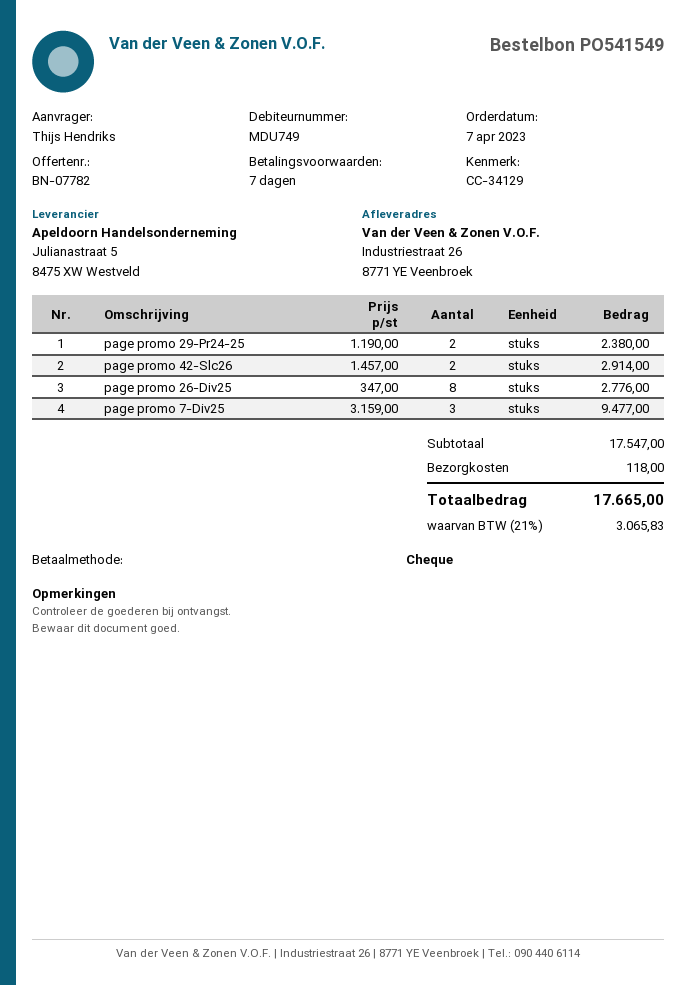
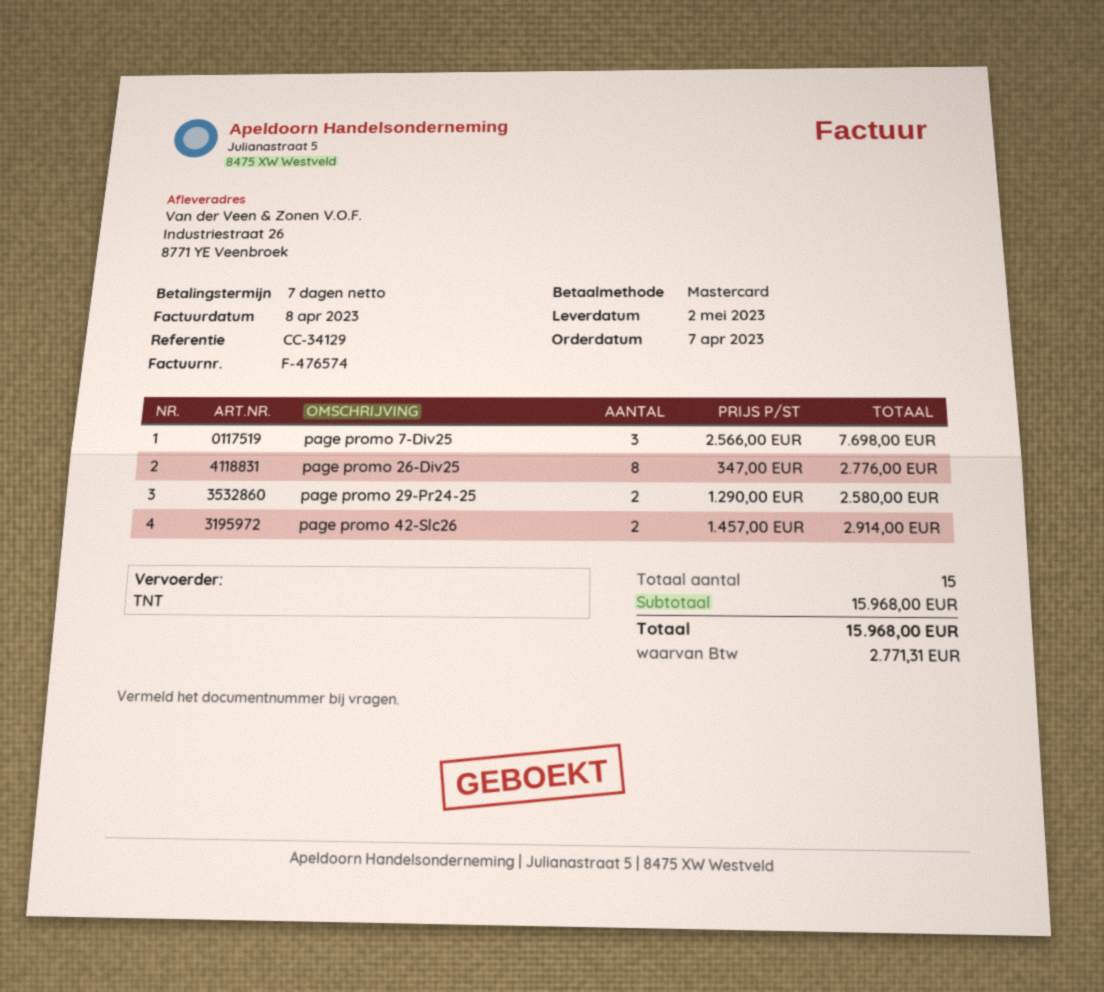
payment method: cheque -> Mastercard
page promo 29-Pr24-25: 2 x 1190.00 = 2380.00 -> 2 x 1290.00 = 2580.00
page promo 7-Div25: 3 x 3159.00 = 9477.00 -> 3 x 2566.00 = 7698.00
subtotal: 17547.00 -> 15968.00
shipping: 118.00 -> none
tax: 3065.83 -> 2771.31
total: 17665.00 -> 15968.00

